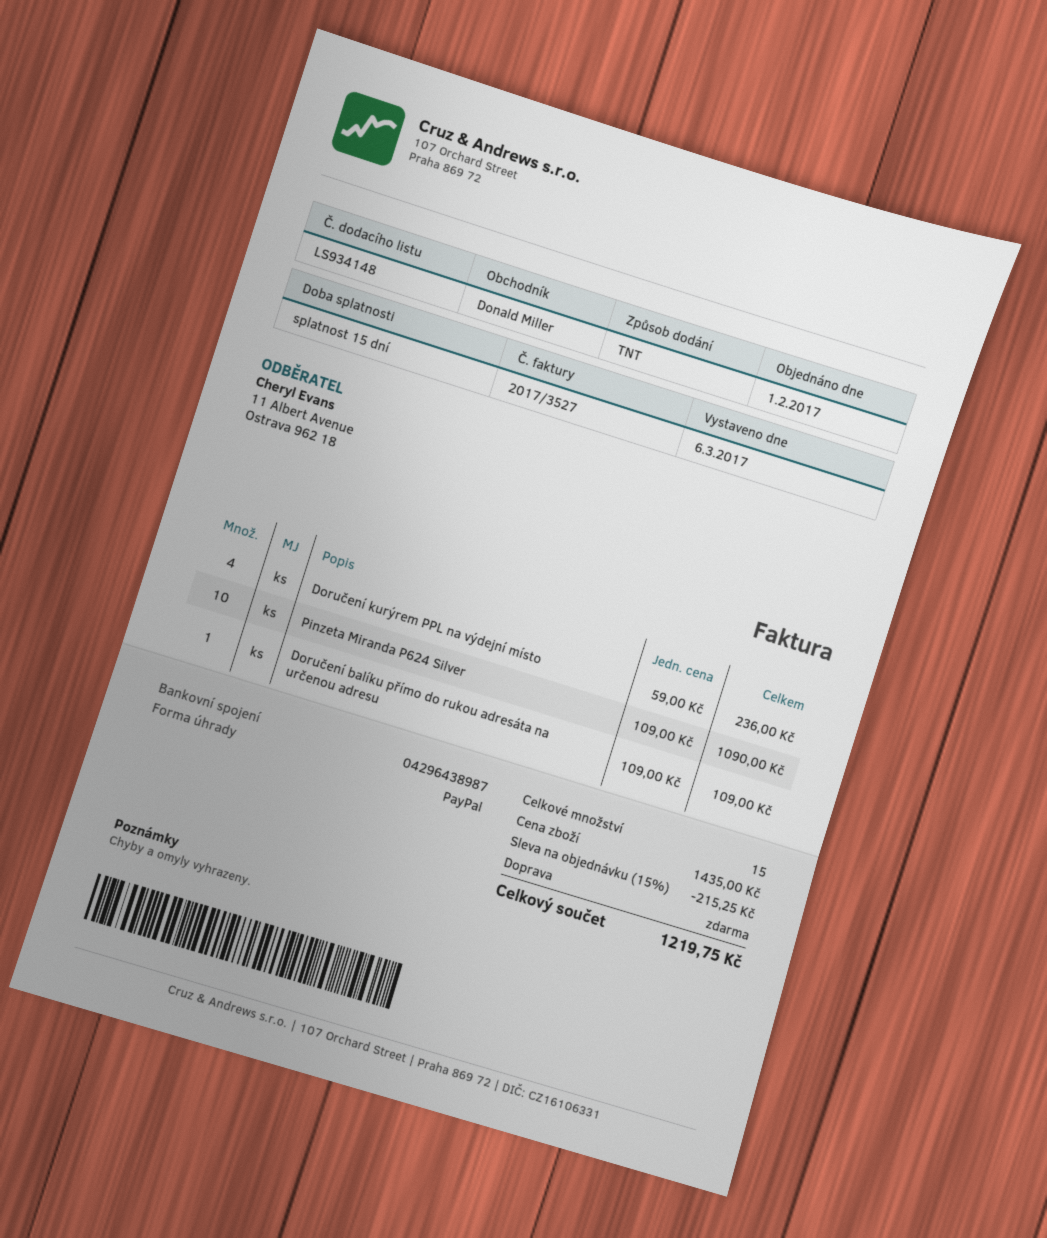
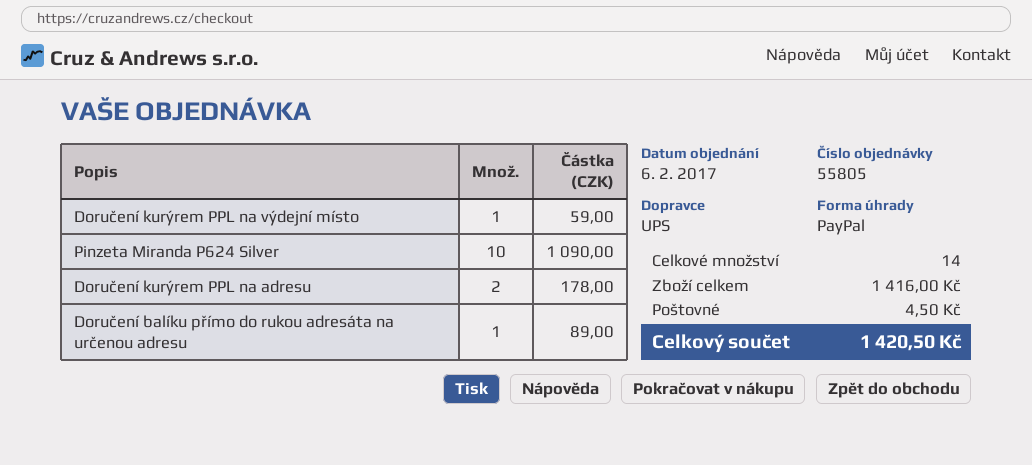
order date: 2017-02-01 -> 2017-02-06
shipping method: TNT -> UPS
Doručení kurýrem PPL na výdejní místo: 4 for 236.00 -> 1 for 59.00
Doručení balíku přímo do rukou adresáta na určenou adresu: 1 for 109.00 -> 1 for 89.00
Doručení kurýrem PPL na adresu: none -> 2 for 178.00
total quantity: 15 -> 14
subtotal: 1435.00 -> 1416.00
discount: 15% = 215.25 -> none
shipping: 0.00 -> 4.50
total: 1219.75 -> 1420.50

